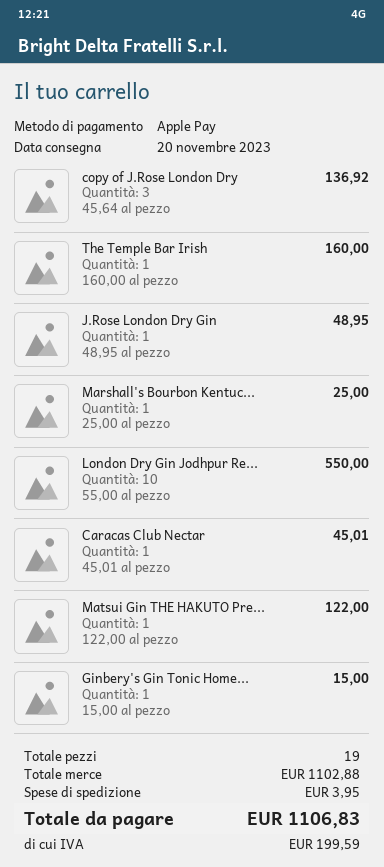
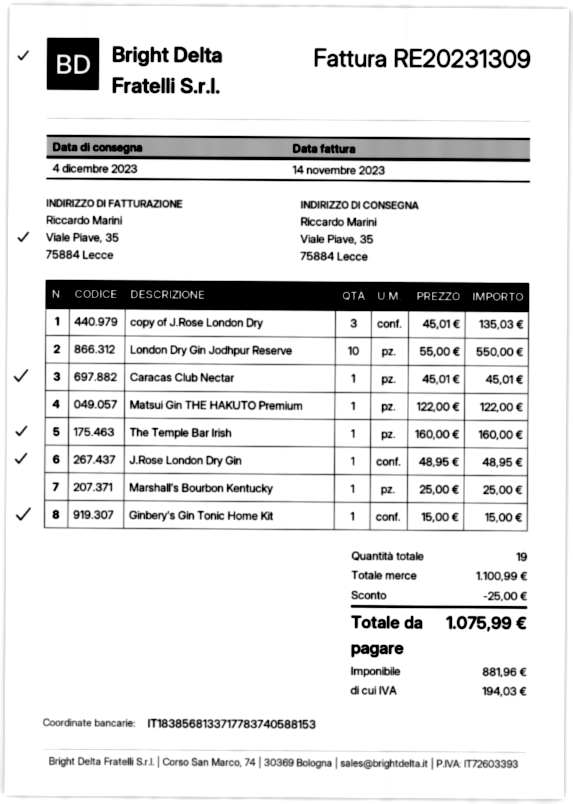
delivery date: 2023-11-20 -> 2023-12-04
copy of J.Rose London Dry: 3 x 45.64 = 136.92 -> 3 x 45.01 = 135.03
subtotal: 1102.88 -> 1100.99
discount: none -> 25.00
shipping: 3.95 -> none
tax: 199.59 -> 194.03
total: 1106.83 -> 1075.99

